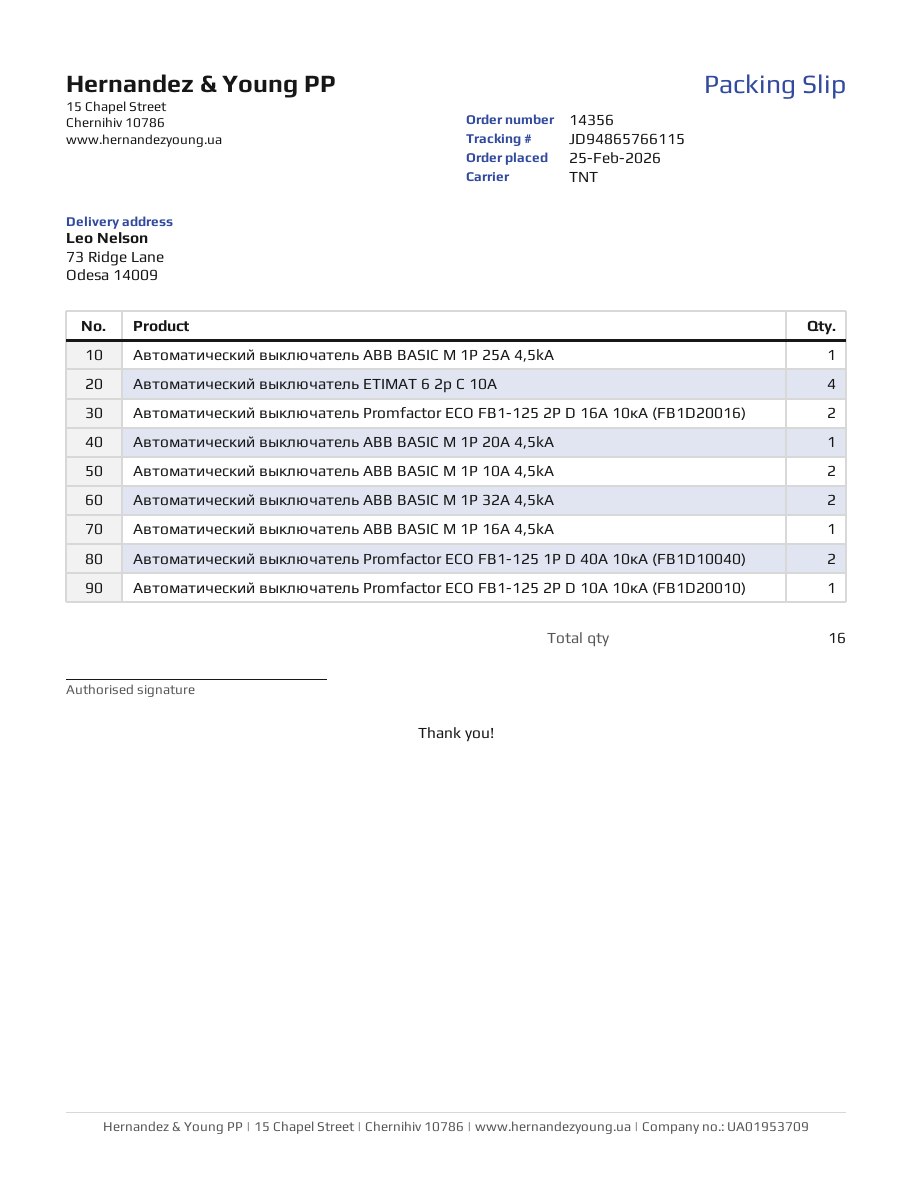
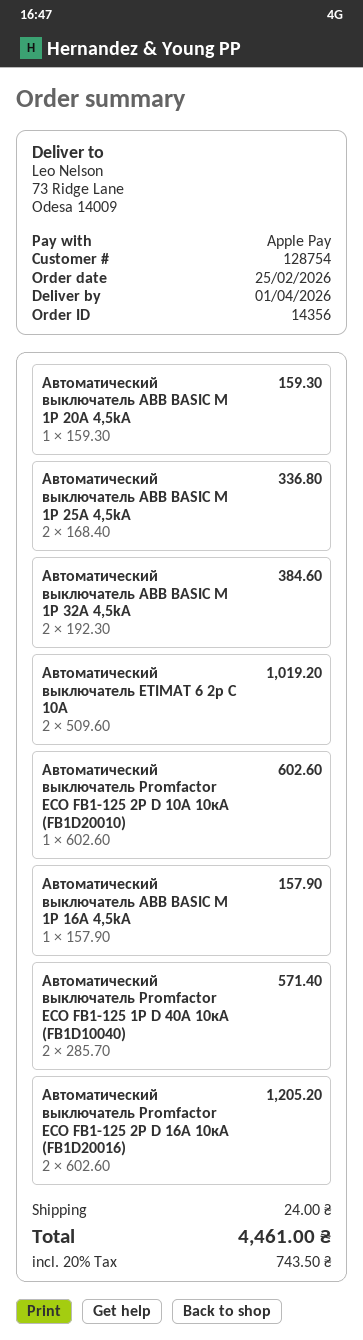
Автоматический выключатель ABB BASIC M 1Р 25А 4,5kA: 1 -> 2
Автоматический выключатель ETIMAT 6 2p С 10А: 4 -> 2
Автоматический выключатель ABB BASIC M 1Р 10А 4,5kA: 2 -> none

